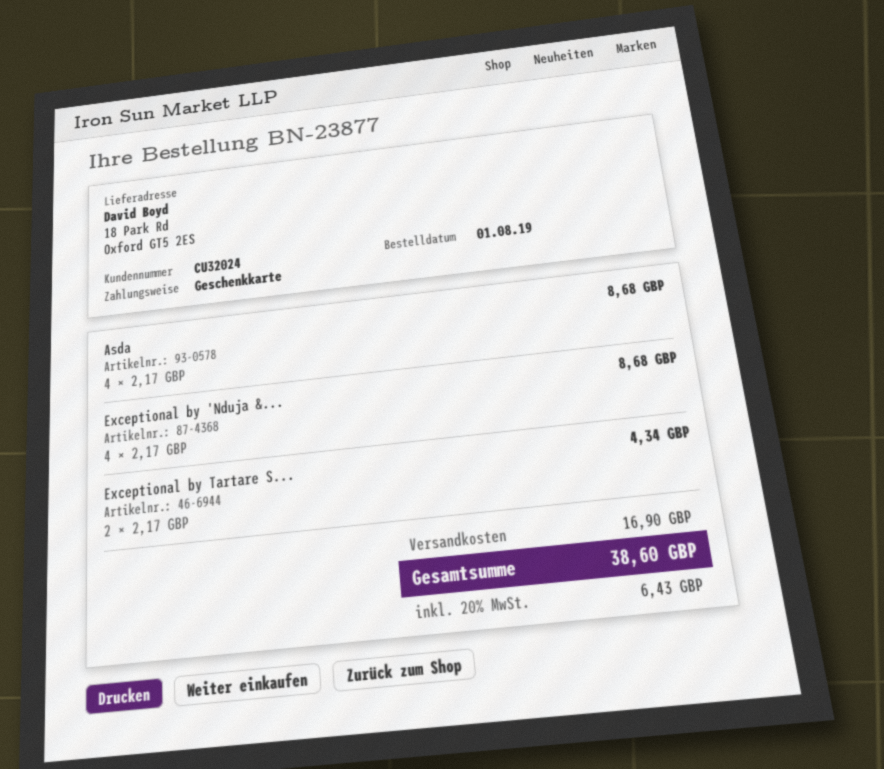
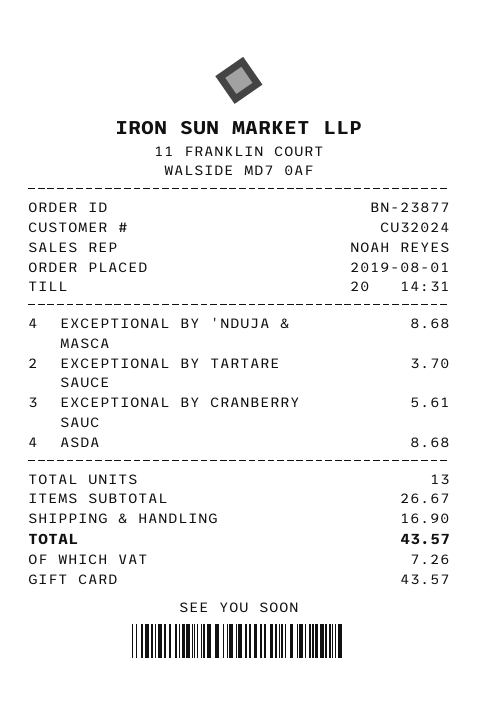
Exceptional by Tartare S...: 2 for 4.34 -> 2 for 3.70
EXCEPTIONAL BY CRANBERRY SAUC: none -> 3 for 5.61
tax: 6.43 -> 7.26
total: 38.60 -> 43.57

